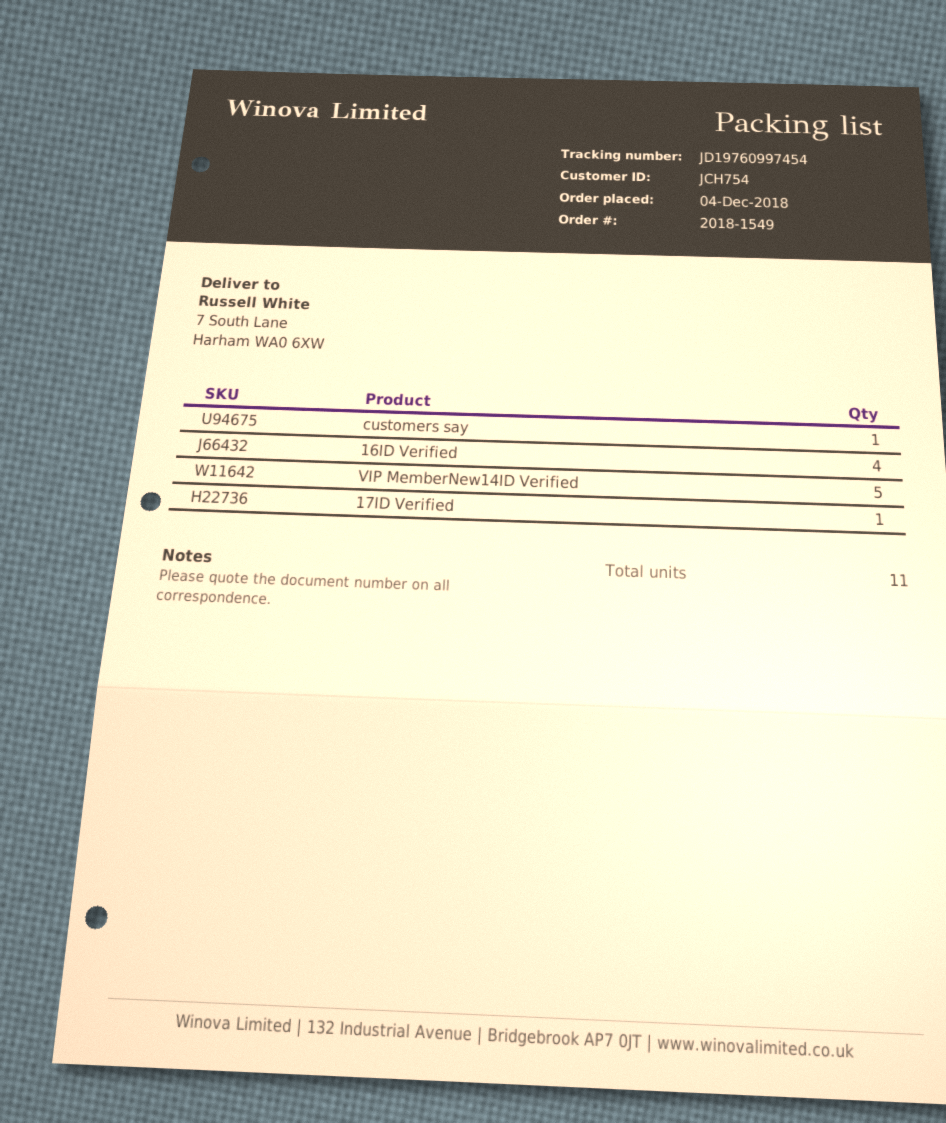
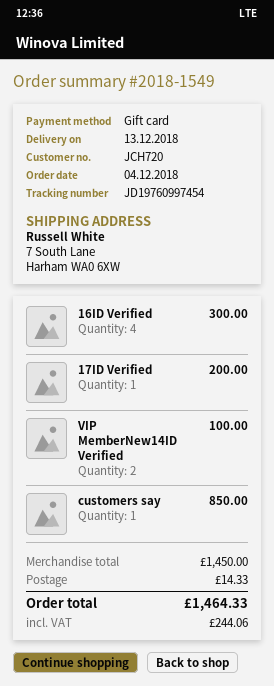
customer number: JCH754 -> JCH720
VIP MemberNew14ID Verified: 5 -> 2

